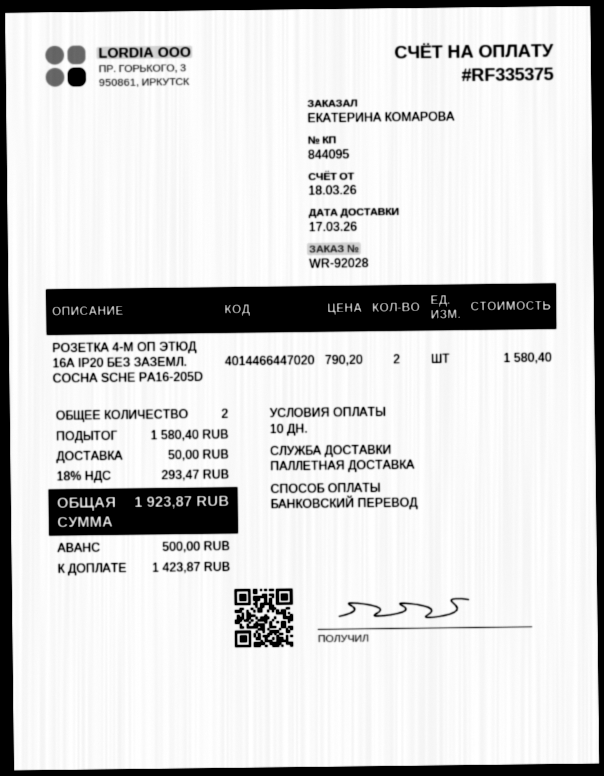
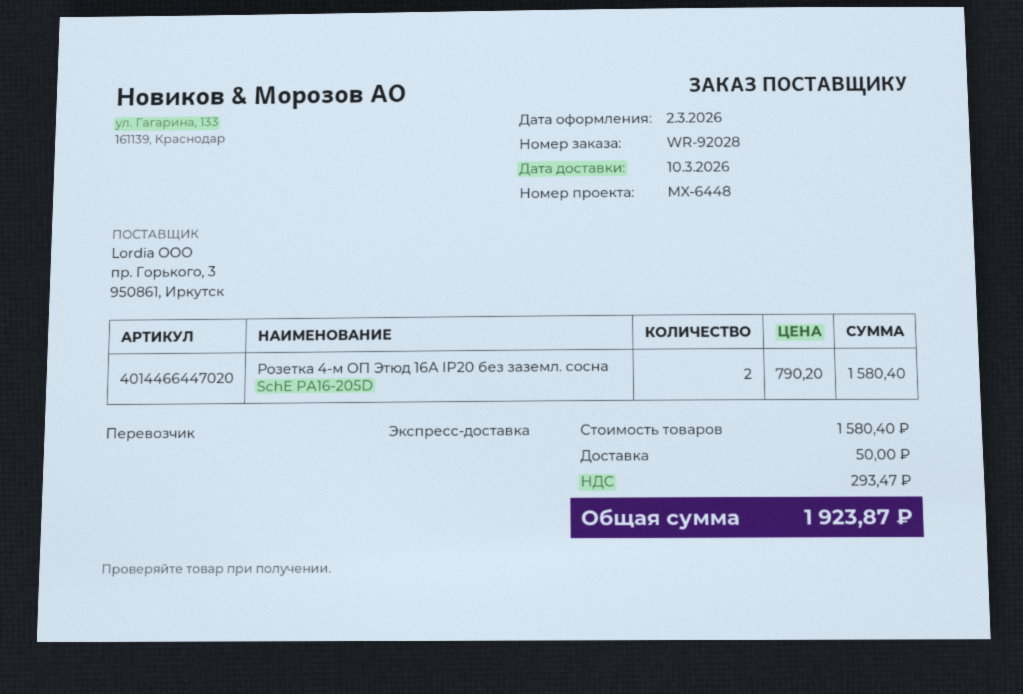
delivery date: 2026-03-17 -> 2026-03-10
shipping method: pallet freight -> express

